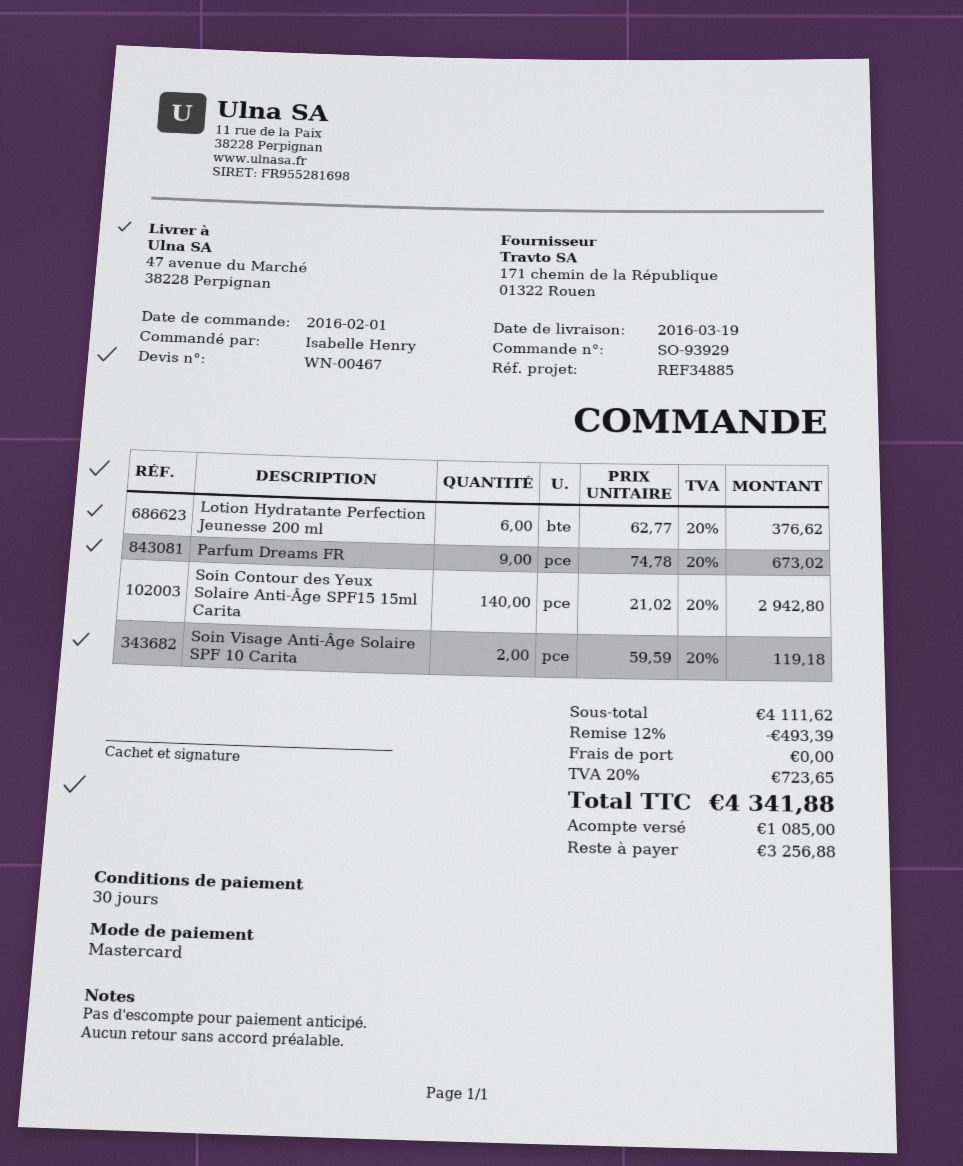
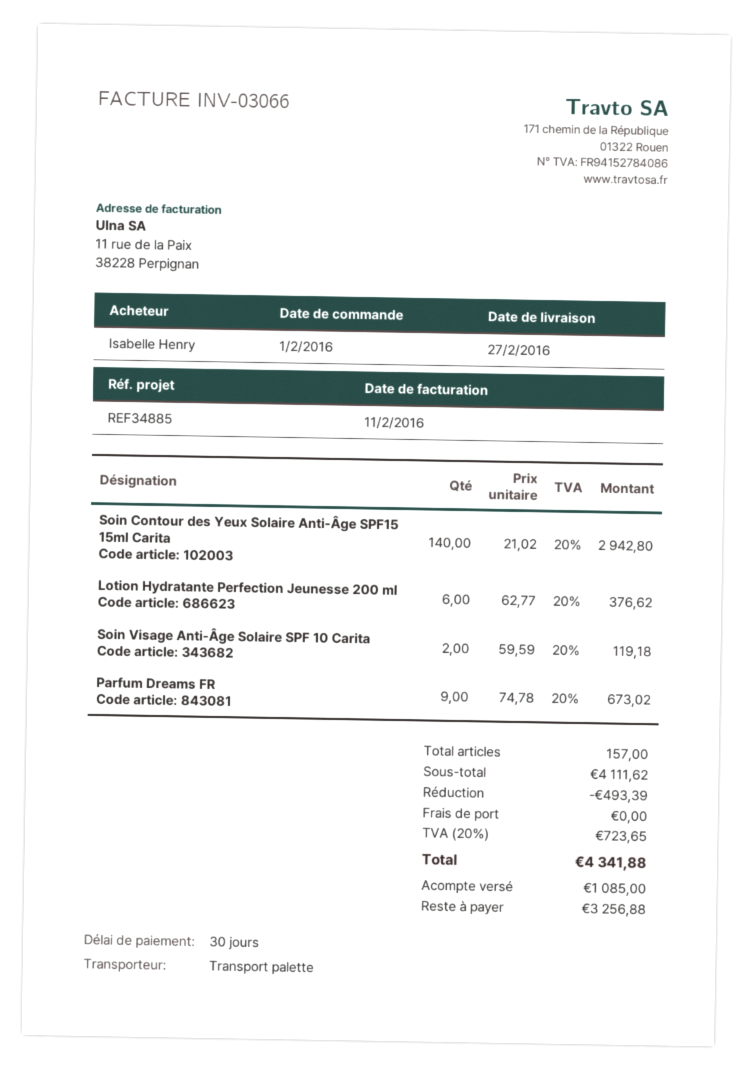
delivery date: 2016-03-19 -> 2016-02-27

